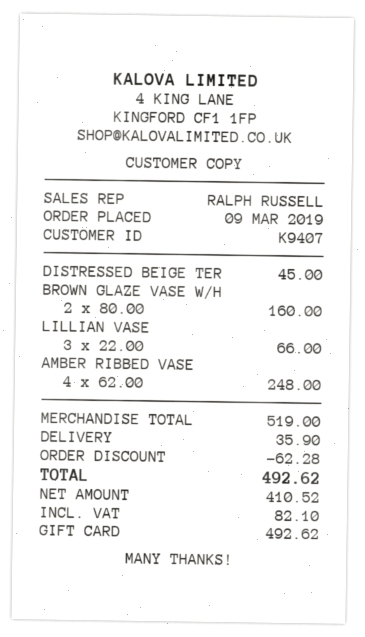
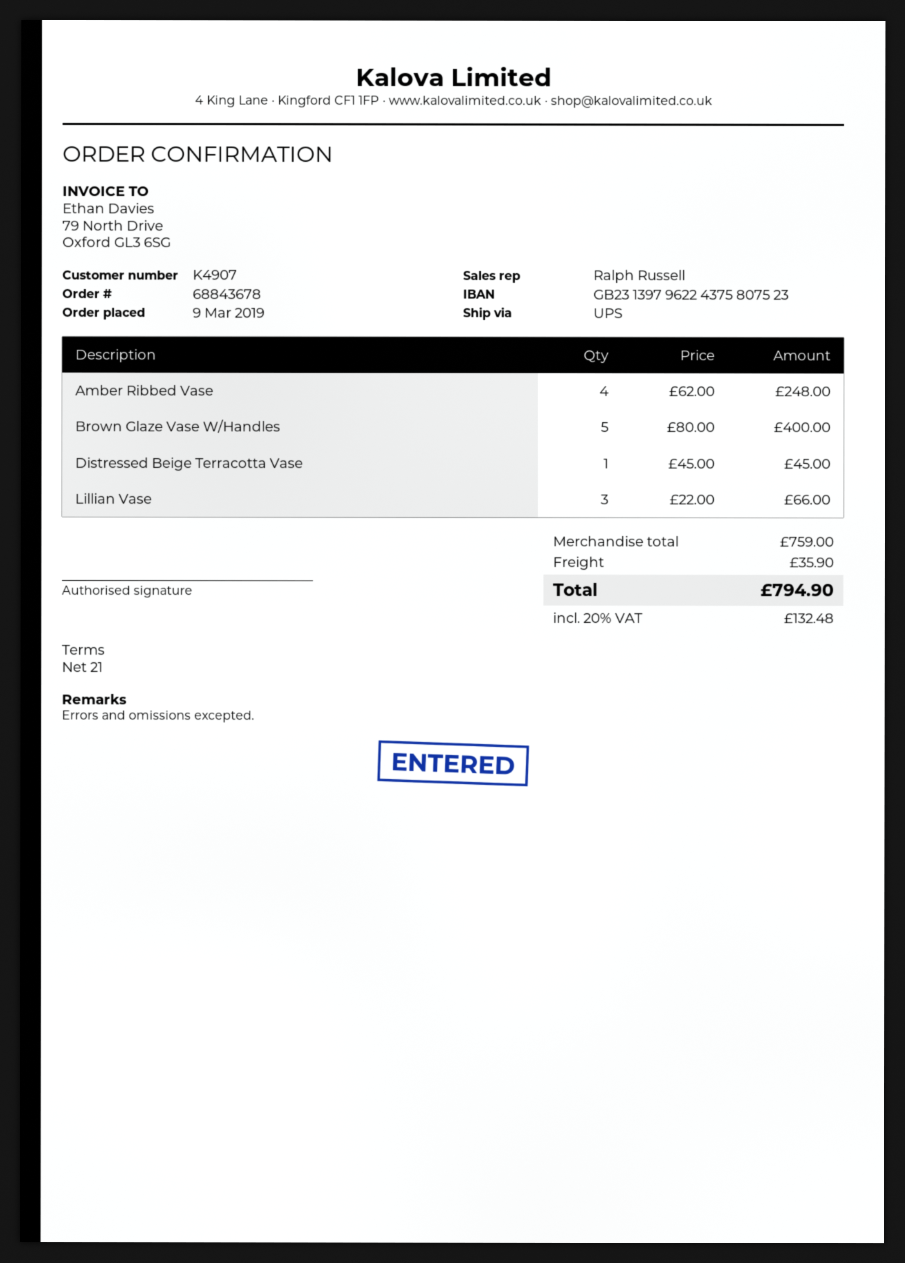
customer number: K9407 -> K4907
BROWN GLAZE VASE W/H: 2 x 80.00 = 160.00 -> 5 x 80.00 = 400.00
subtotal: 519.00 -> 759.00
discount: 62.28 -> none
tax: 82.10 -> 132.48
total: 492.62 -> 794.90

